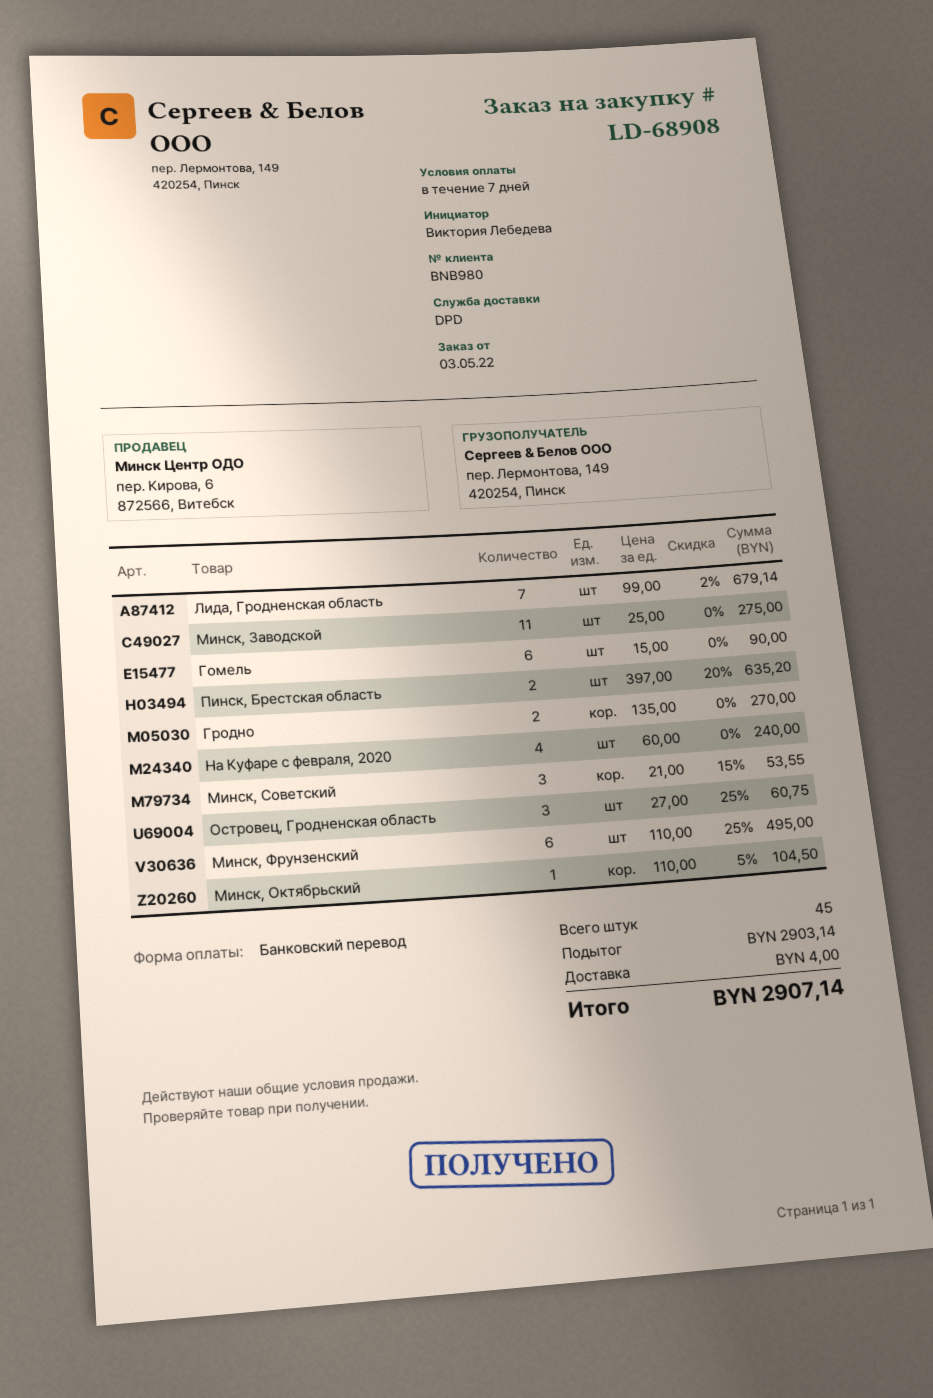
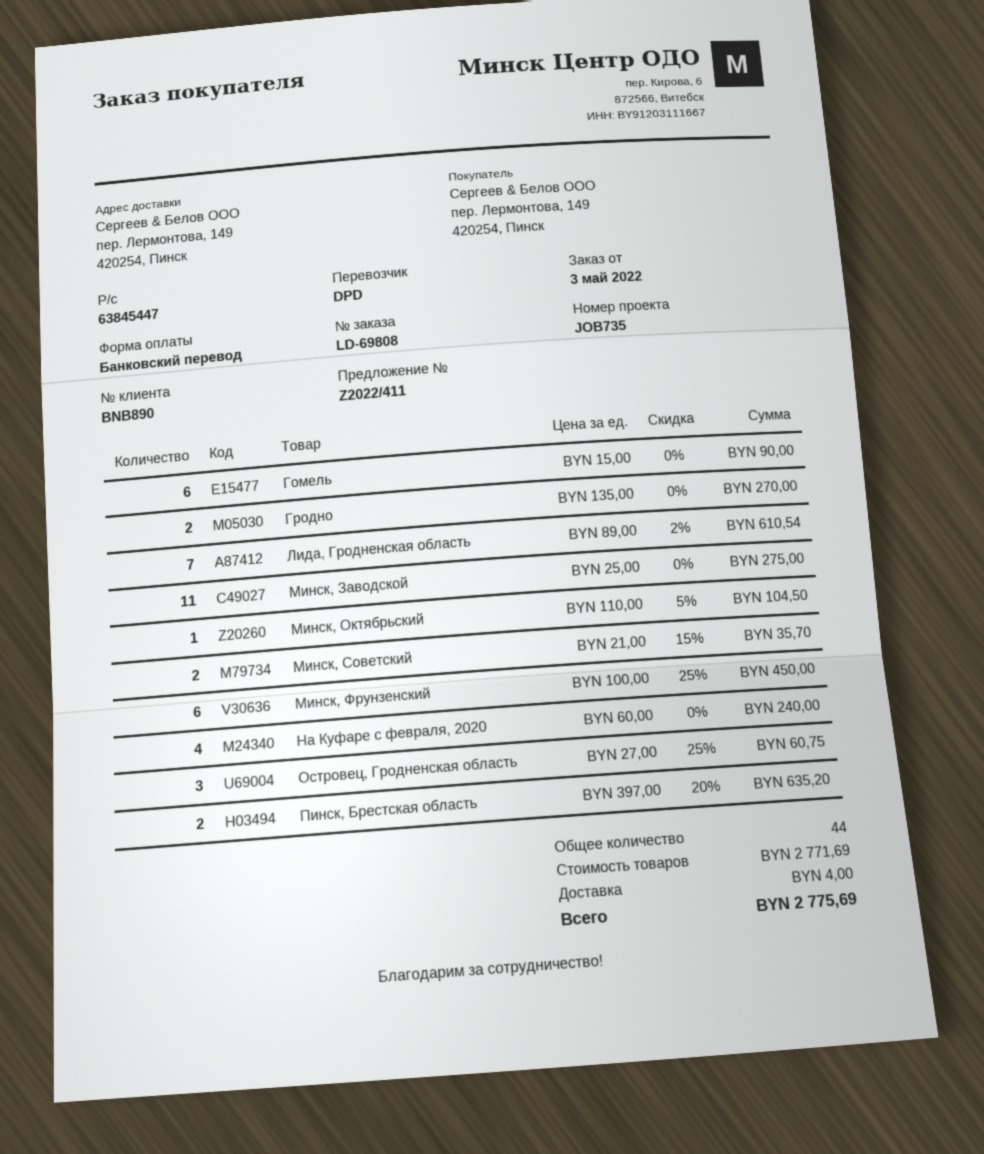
order number: LD-68908 -> LD-69808
customer number: BNB980 -> BNB890
Лида, Гродненская область: 7 x 99.00 - 2% = 679.14 -> 7 x 89.00 - 2% = 610.54
Минск, Советский: 3 x 21.00 - 15% = 53.55 -> 2 x 21.00 - 15% = 35.70
Минск, Фрунзенский: 6 x 110.00 - 25% = 495.00 -> 6 x 100.00 - 25% = 450.00
total quantity: 45 -> 44
subtotal: 2903.14 -> 2771.69
total: 2907.14 -> 2775.69

